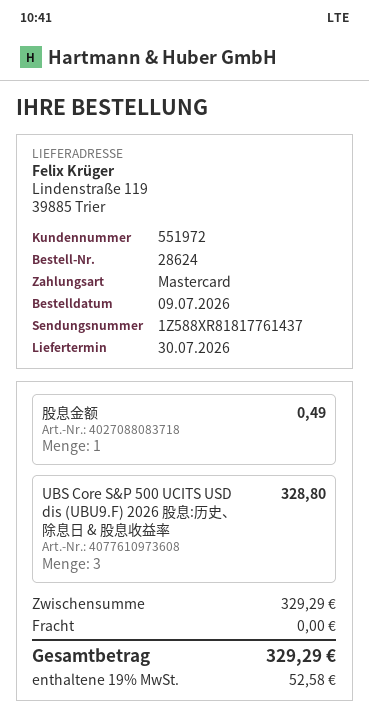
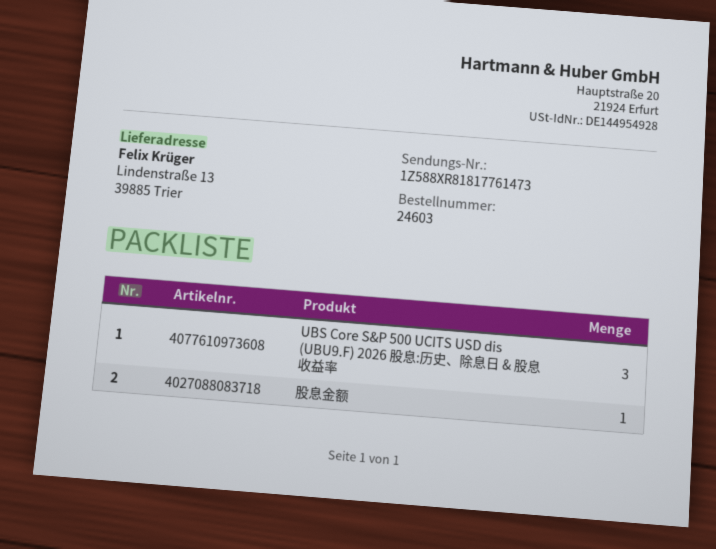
order number: 28624 -> 24603
tracking number: 1Z588XR81817761437 -> 1Z588XR81817761473
ship to: Lindenstraße 119, 39885 Trier -> Lindenstraße 13, 39885 Trier

